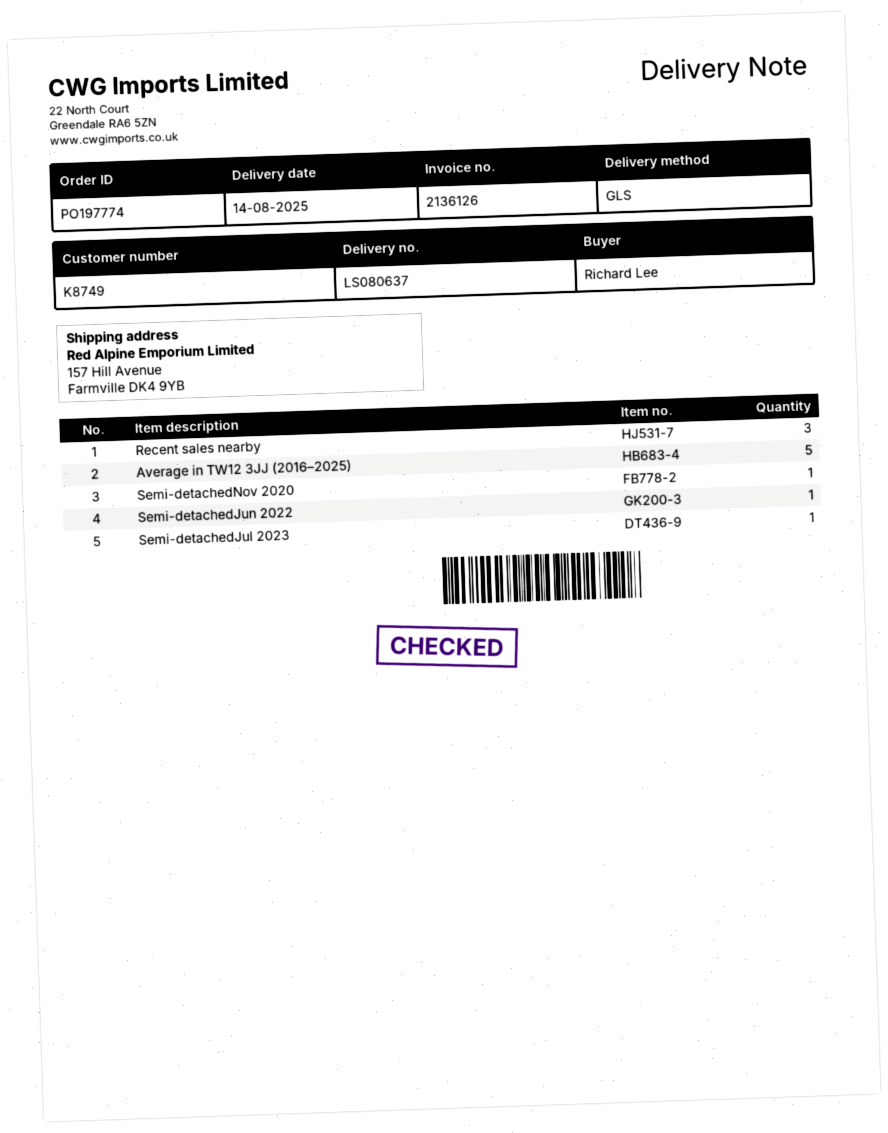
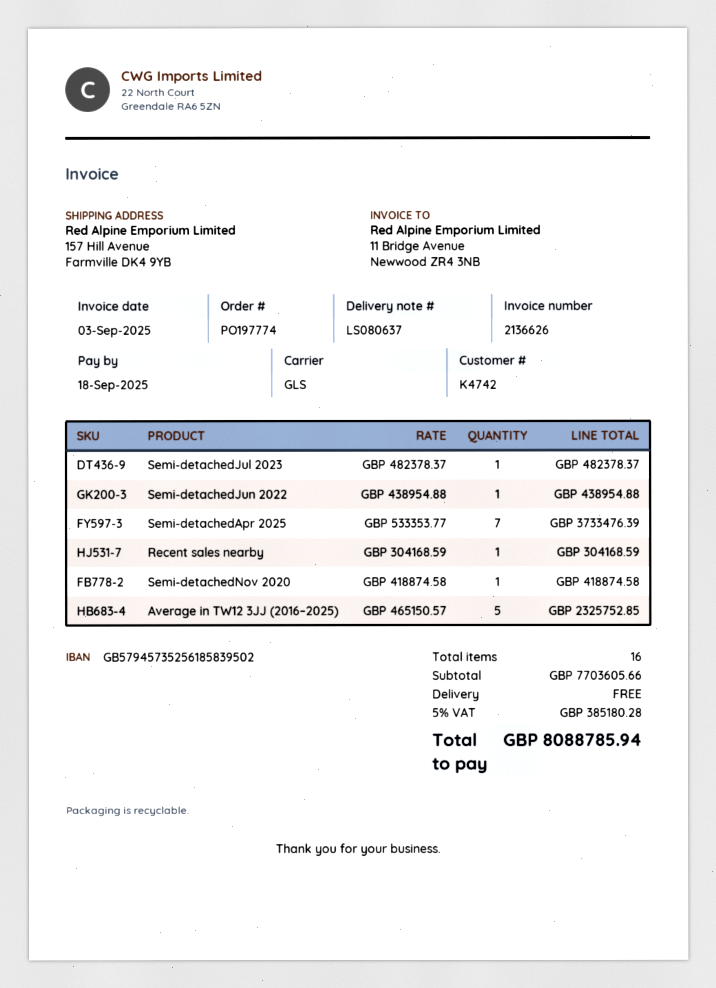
invoice number: 2136126 -> 2136626
customer number: K8749 -> K4742
Recent sales nearby: 3 -> 1
Semi-detachedApr 2025: none -> 7

